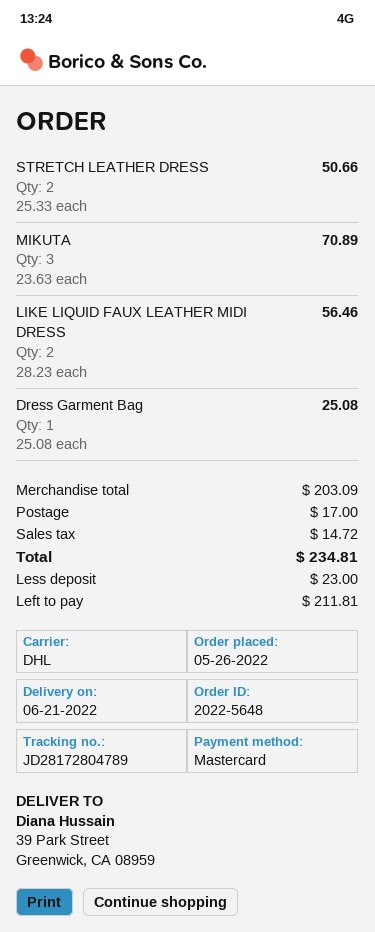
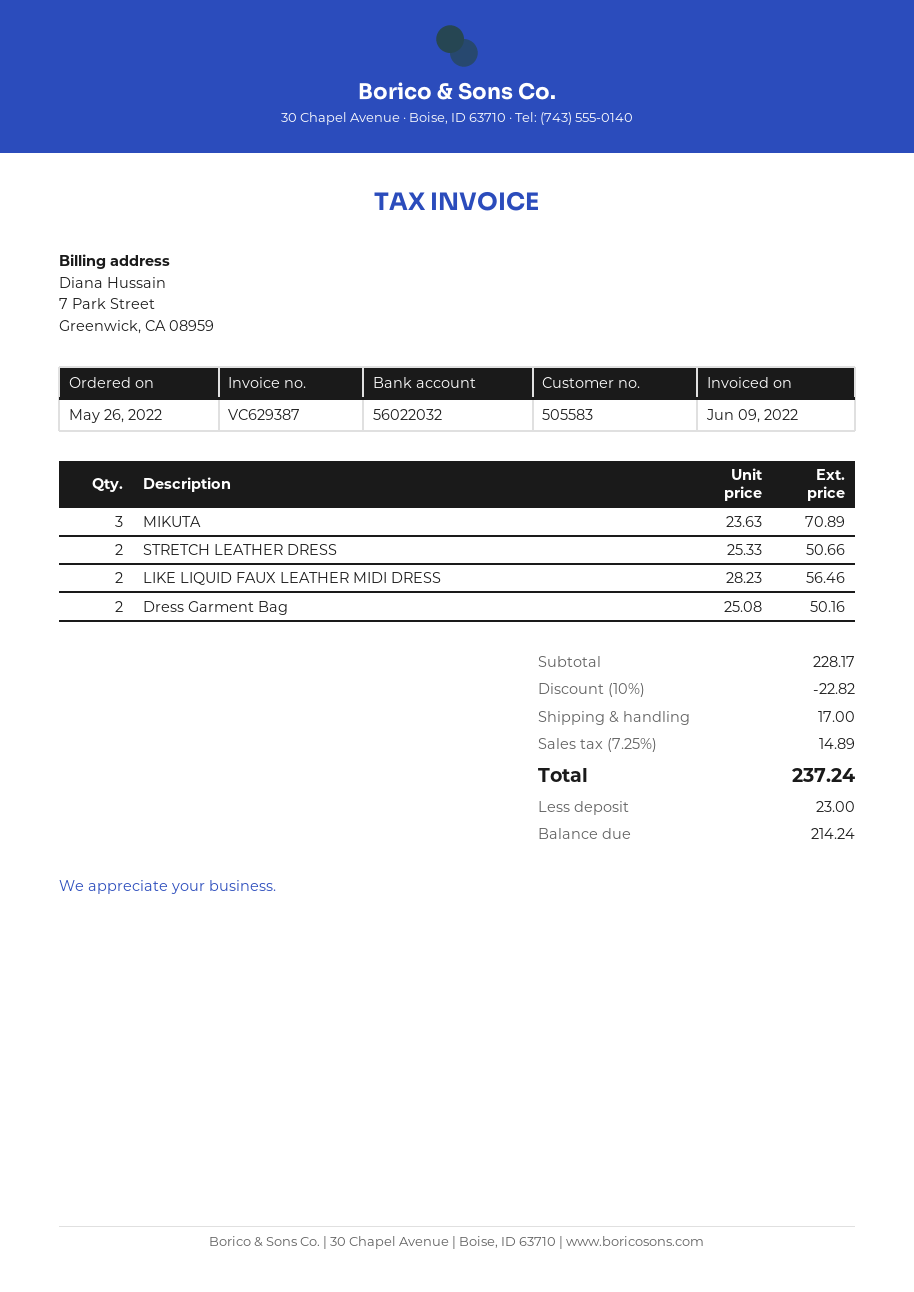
Dress Garment Bag: 1 x 25.08 = 25.08 -> 2 x 25.08 = 50.16
subtotal: 203.09 -> 228.17
discount: none -> 10% = 22.82
tax: 14.72 -> 14.89
total: 234.81 -> 237.24
balance: 211.81 -> 214.24

